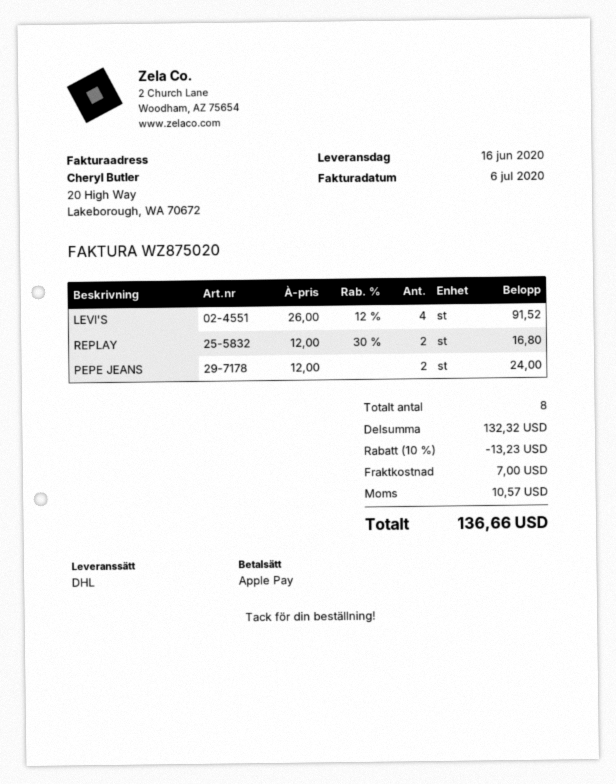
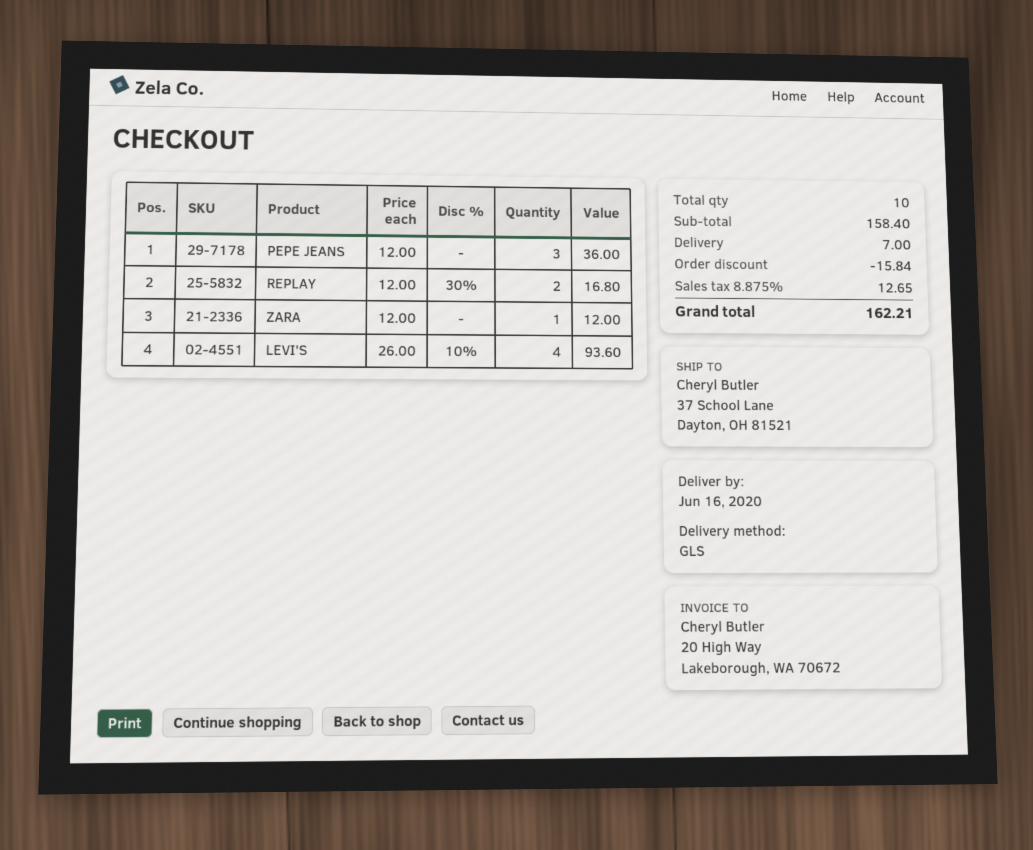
shipping method: DHL -> GLS
LEVI'S: 4 x 26.00 - 12% = 91.52 -> 4 x 26.00 - 10% = 93.60
PEPE JEANS: 2 x 12.00 = 24.00 -> 3 x 12.00 = 36.00
ZARA: none -> 1 x 12.00 = 12.00
total quantity: 8 -> 10
subtotal: 132.32 -> 158.40
discount: 13.23 -> 15.84
tax: 10.57 -> 12.65
total: 136.66 -> 162.21

